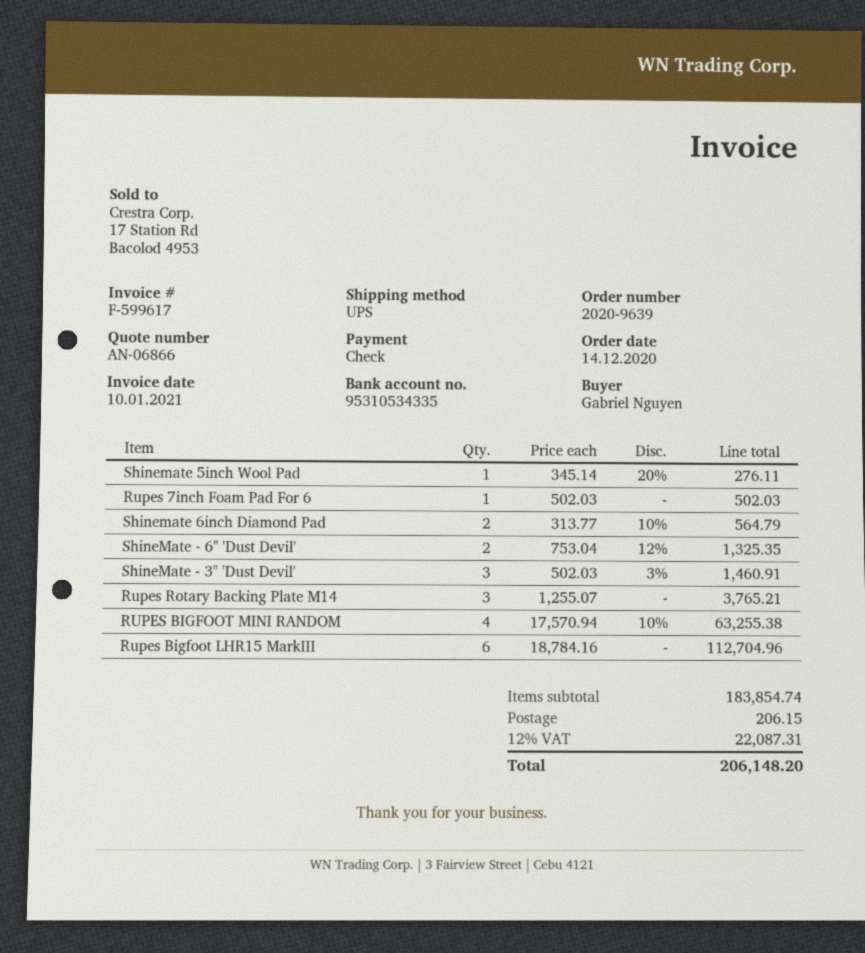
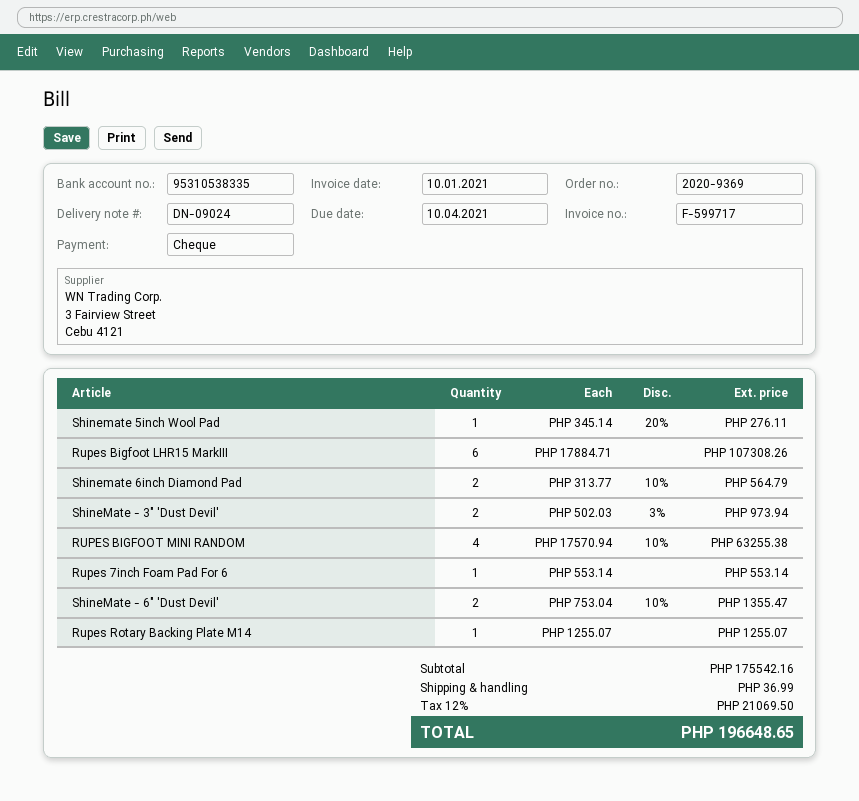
order number: 2020-9639 -> 2020-9369
invoice number: F-599617 -> F-599717
bank account: 95310534335 -> 95310538335
Rupes 7inch Foam Pad For 6: 1 x 502.03 = 502.03 -> 1 x 553.14 = 553.14
ShineMate - 6" 'Dust Devil': 2 x 753.04 - 12% = 1325.35 -> 2 x 753.04 - 10% = 1355.47
ShineMate - 3" 'Dust Devil': 3 x 502.03 - 3% = 1460.91 -> 2 x 502.03 - 3% = 973.94
Rupes Rotary Backing Plate M14: 3 x 1255.07 = 3765.21 -> 1 x 1255.07 = 1255.07
Rupes Bigfoot LHR15 MarkIII: 6 x 18784.16 = 112704.96 -> 6 x 17884.71 = 107308.26
subtotal: 183854.74 -> 175542.16
shipping: 206.15 -> 36.99
tax: 12% = 22087.31 -> 12% = 21069.50
total: 206148.20 -> 196648.65

